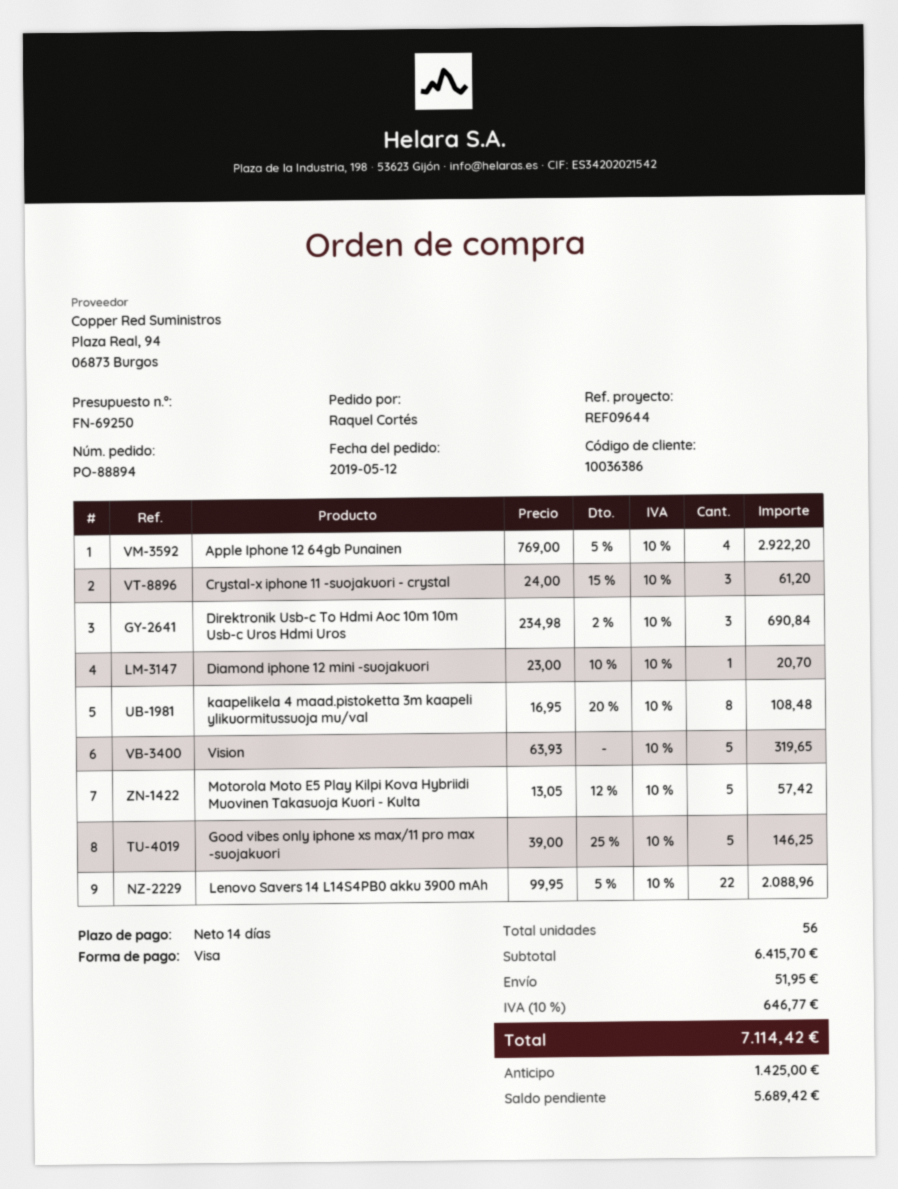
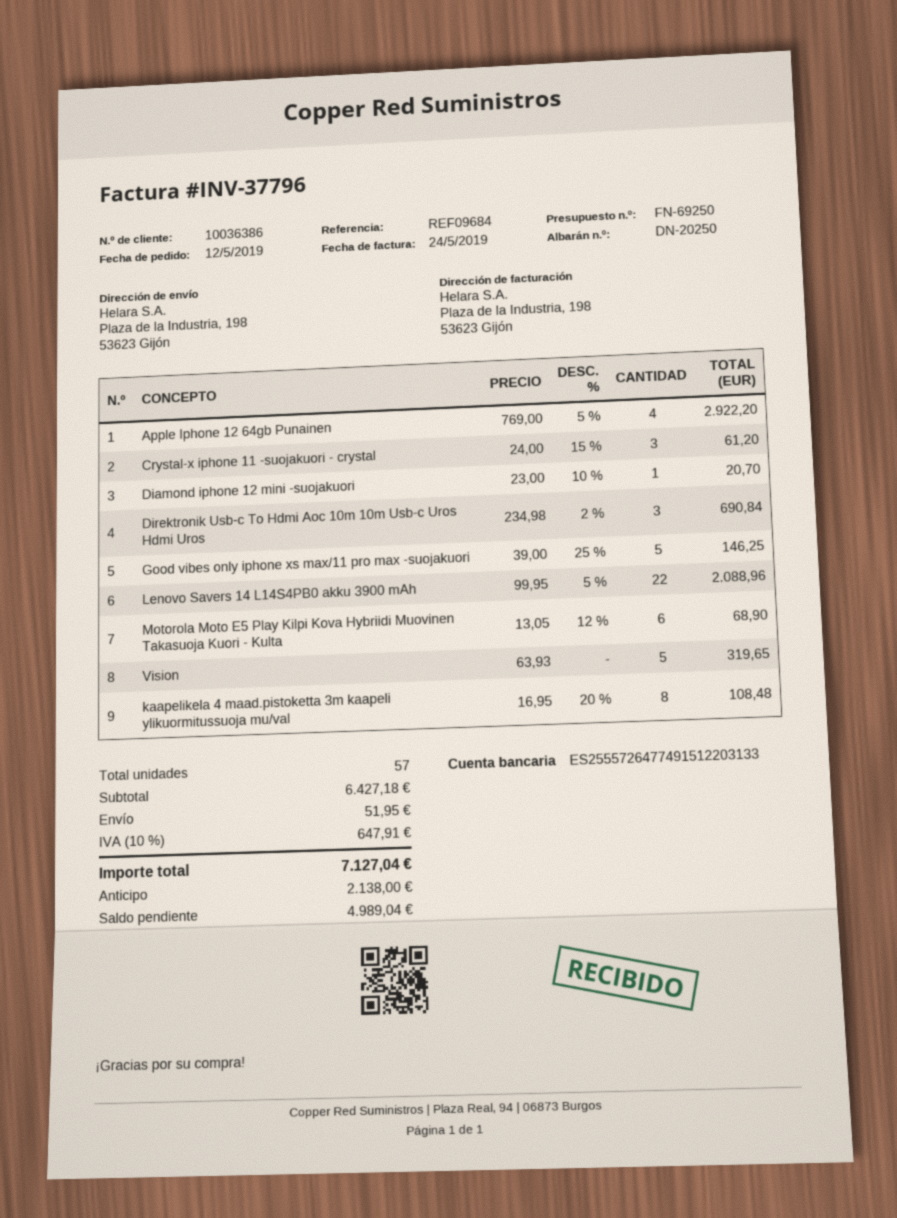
reference: REF09644 -> REF09684
Motorola Moto E5 Play Kilpi Kova Hybriidi Muovinen Takasuoja Kuori - Kulta: 5 x 13.05 - 12% = 57.42 -> 6 x 13.05 - 12% = 68.90
total quantity: 56 -> 57
subtotal: 6415.70 -> 6427.18
tax: 10% = 646.77 -> 10% = 647.91
total: 7114.42 -> 7127.04
deposit: 1425.00 -> 2138.00
balance: 5689.42 -> 4989.04

